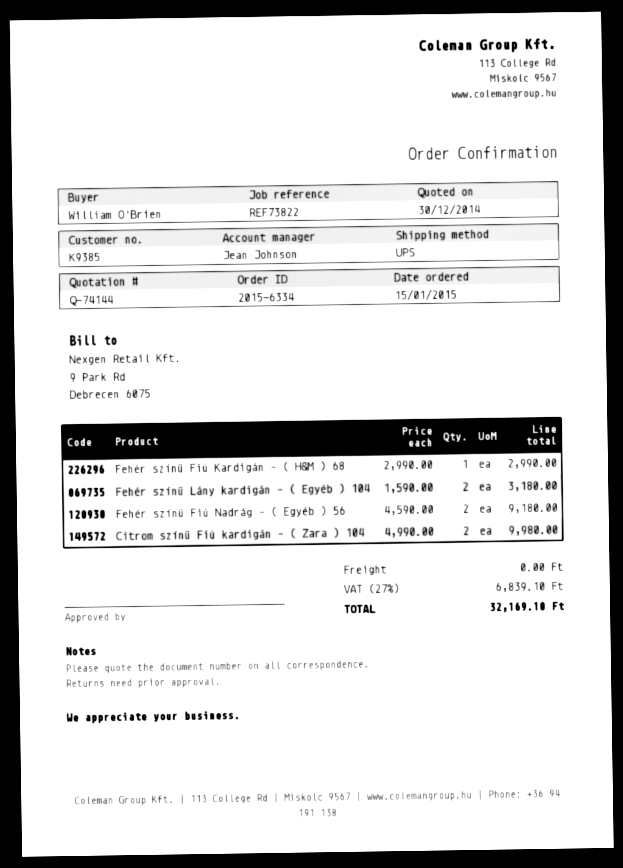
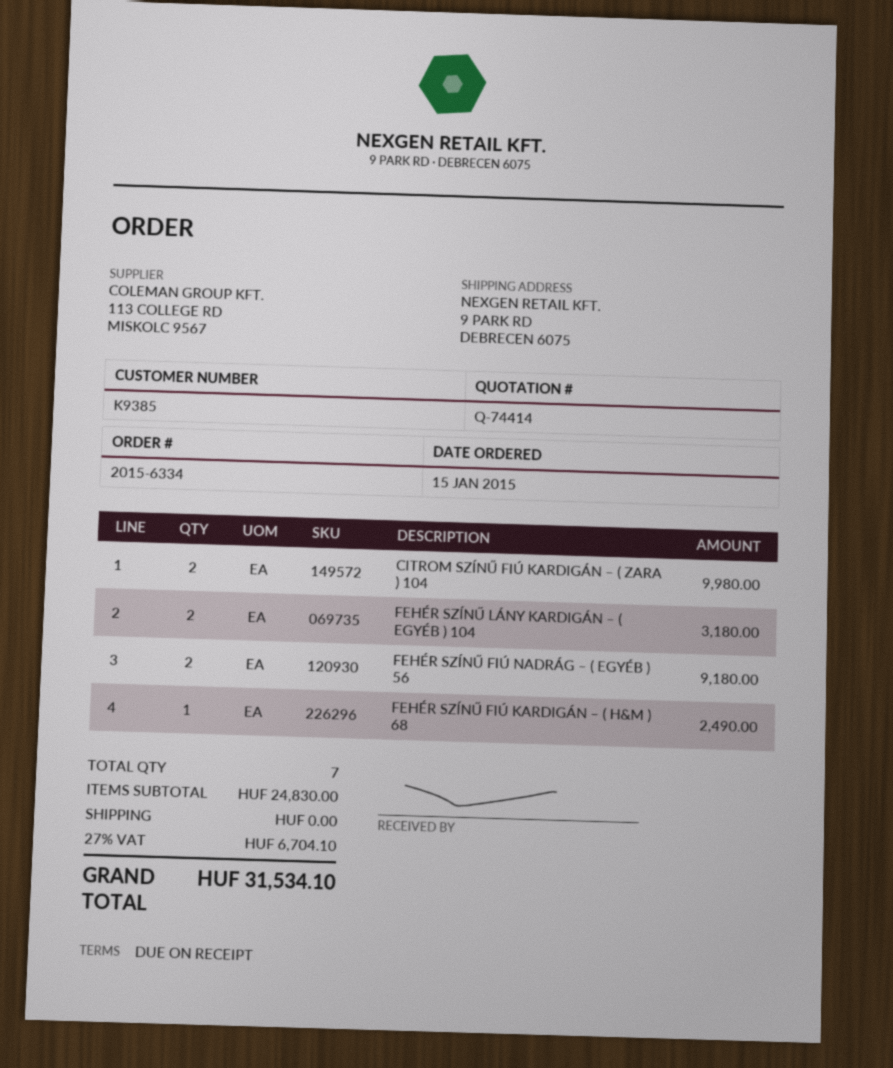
quote number: Q-74144 -> Q-74414
Fehér színű Fiú Kardigán – ( H&M ) 68: 1 for 2990.00 -> 1 for 2490.00
tax: 27% = 6839.10 -> 27% = 6704.10
total: 32169.10 -> 31534.10

